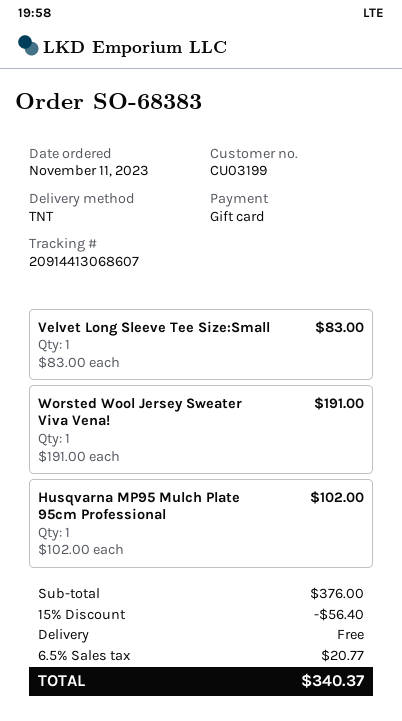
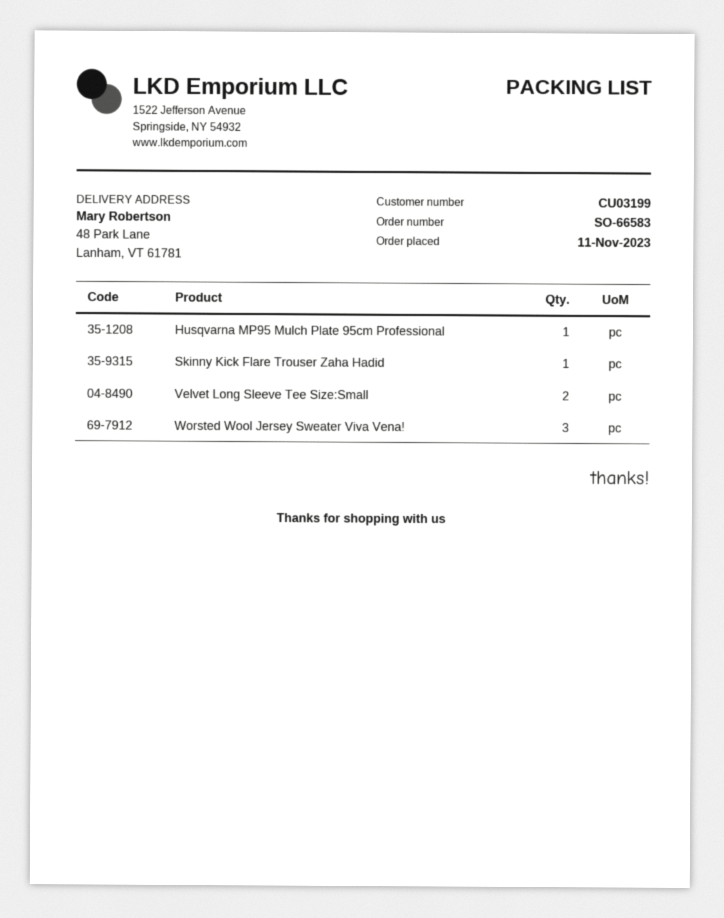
order number: SO-68383 -> SO-66583
Velvet Long Sleeve Tee Size:Small: 1 -> 2
Worsted Wool Jersey Sweater Viva Vena!: 1 -> 3
Skinny Kick Flare Trouser Zaha Hadid: none -> 1

